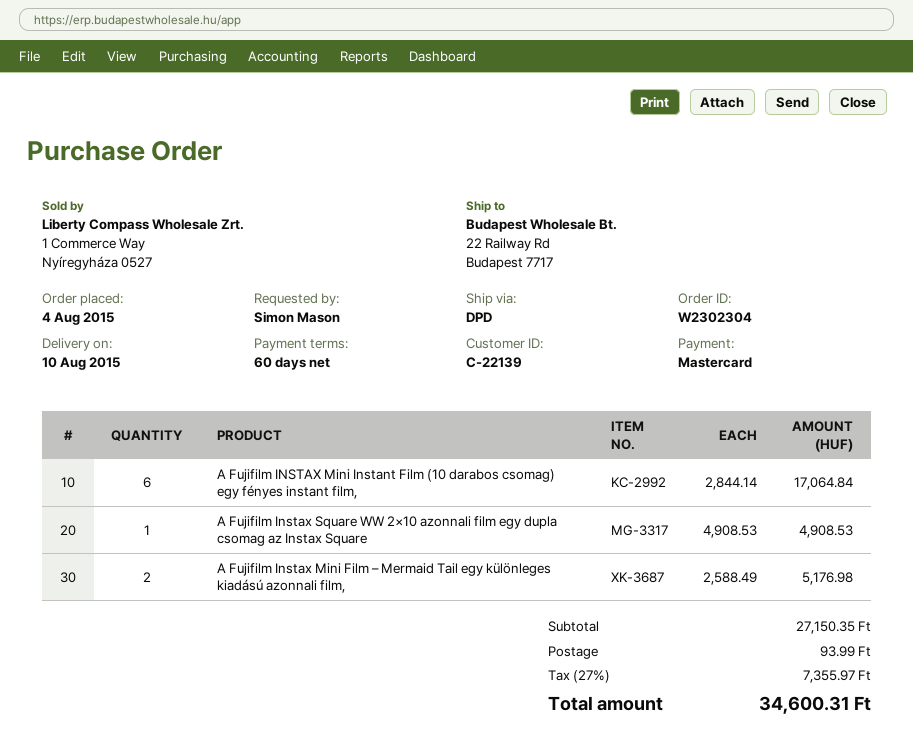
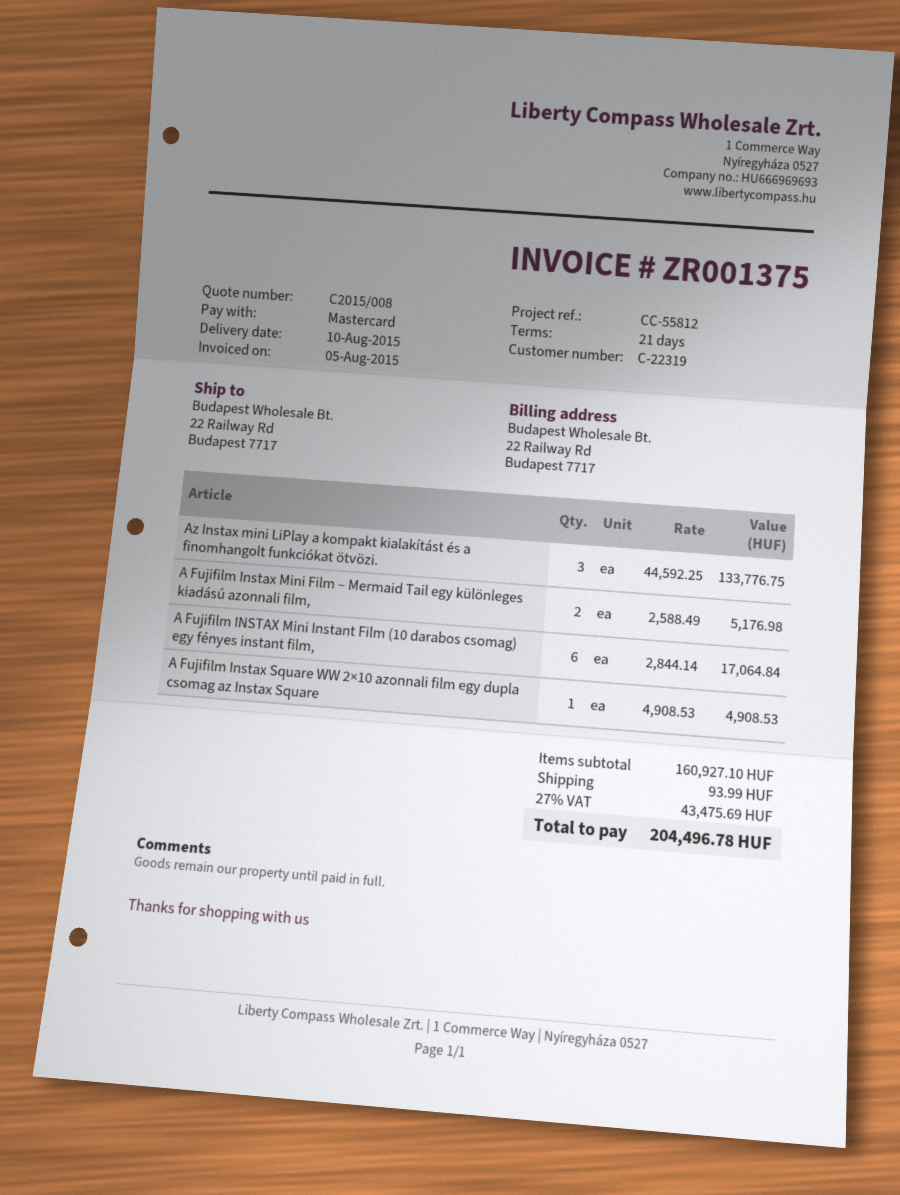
payment terms: 60 days -> 21 days
customer number: C-22139 -> C-22319
Az Instax mini LiPlay a kompakt kialakítást és a finomhangolt funkciókat ötvözi.: none -> 3 x 44592.25 = 133776.75
subtotal: 27150.35 -> 160927.10
tax: 27% = 7355.97 -> 27% = 43475.69
total: 34600.31 -> 204496.78

